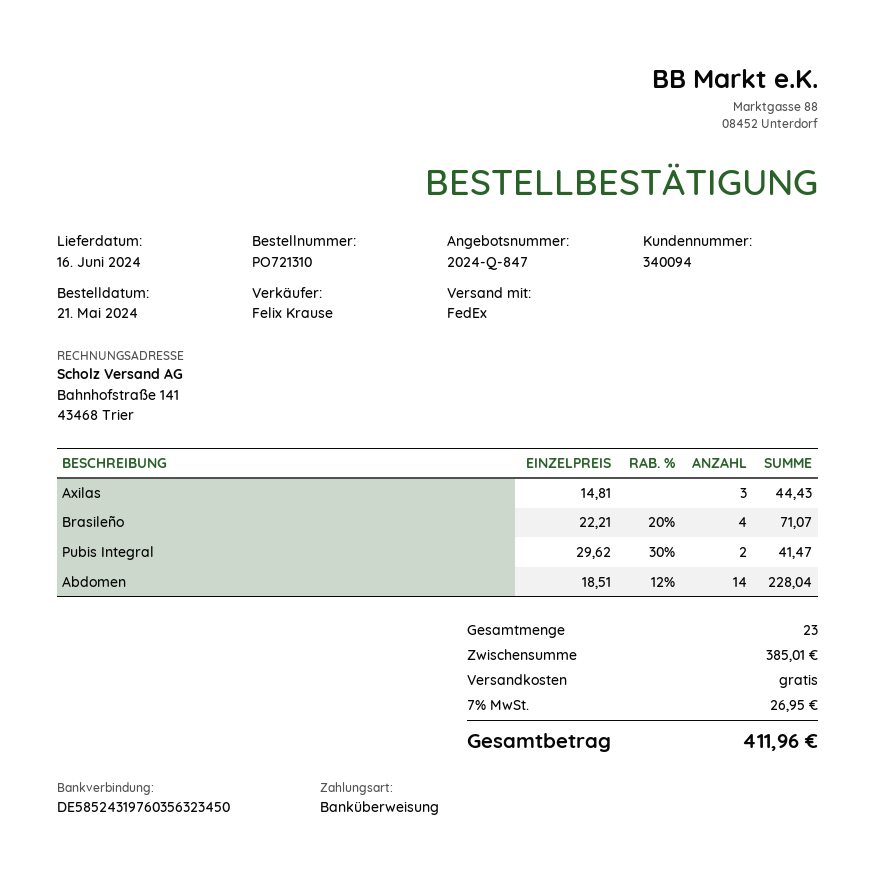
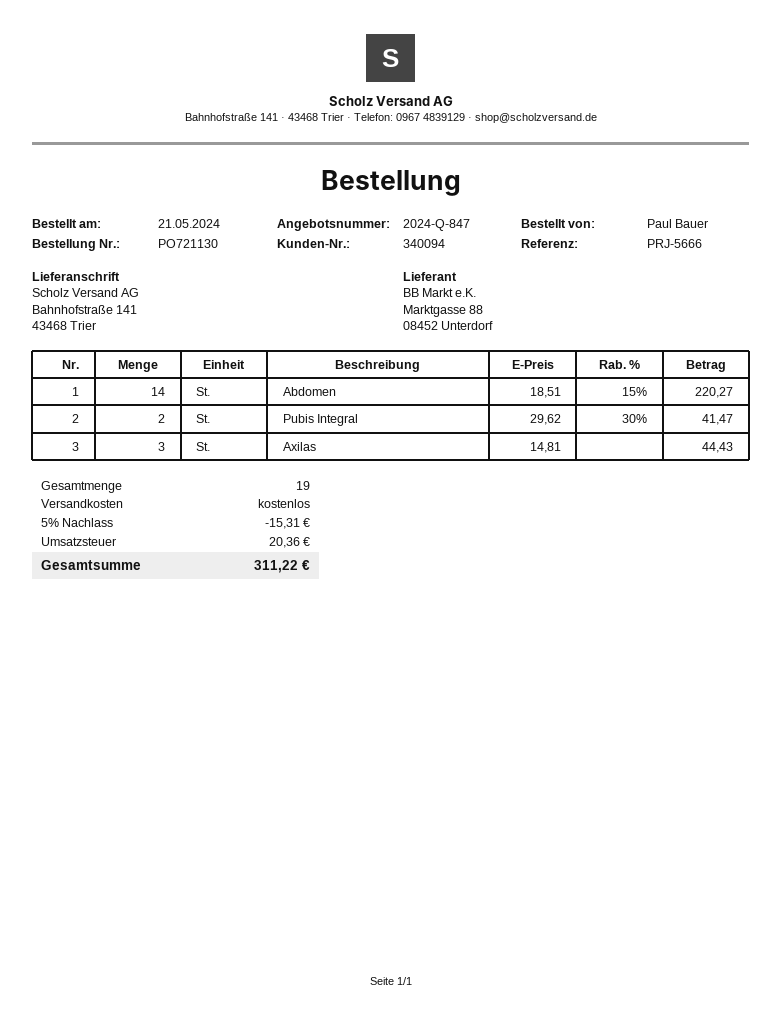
order number: PO721310 -> PO721130
Brasileño: 4 x 22.21 - 20% = 71.07 -> none
Abdomen: 14 x 18.51 - 12% = 228.04 -> 14 x 18.51 - 15% = 220.27
total quantity: 23 -> 19
discount: none -> 5% = 15.31
tax: 26.95 -> 20.36
total: 411.96 -> 311.22

